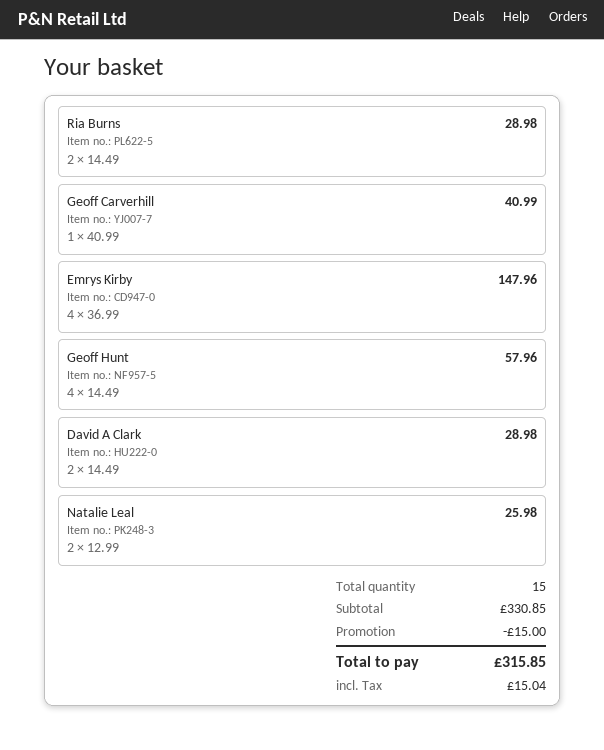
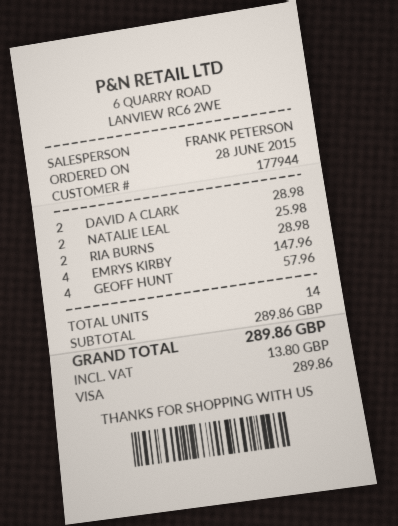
Geoff Carverhill: 1 for 40.99 -> none
total quantity: 15 -> 14
subtotal: 330.85 -> 289.86
discount: 15.00 -> none
tax: 15.04 -> 13.80
total: 315.85 -> 289.86

